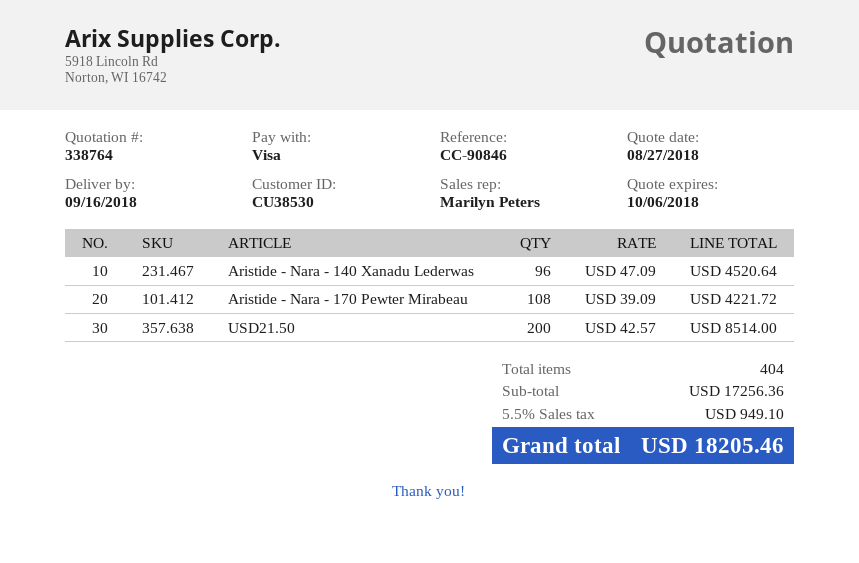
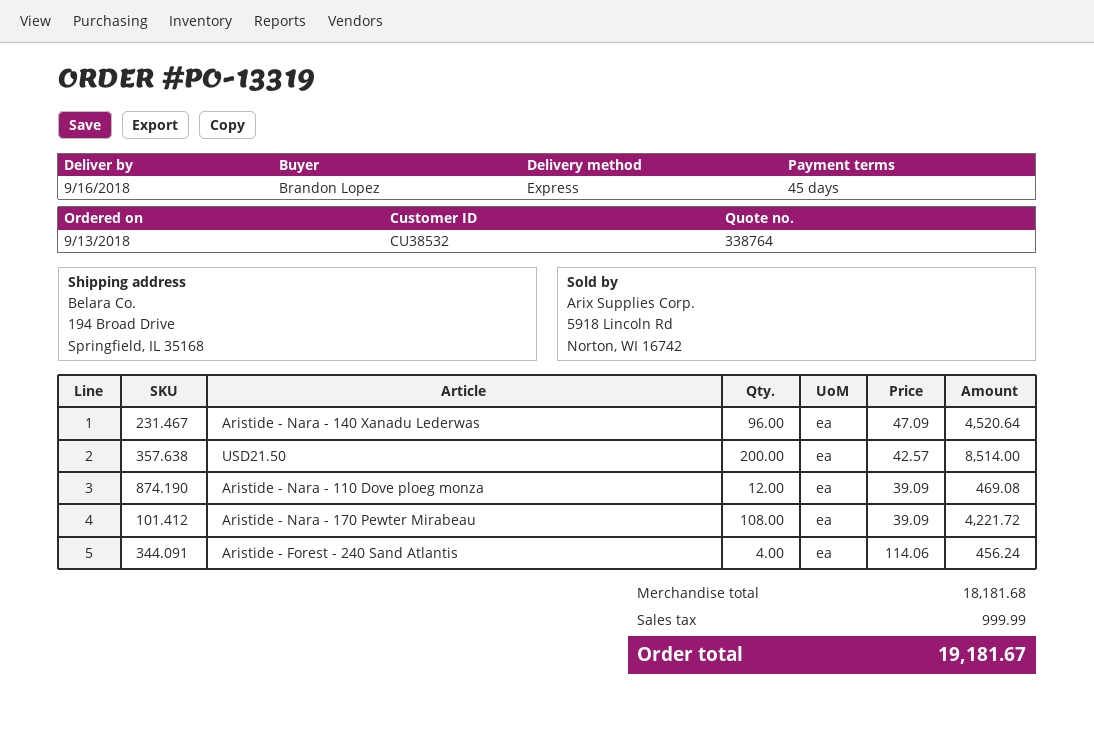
customer number: CU38530 -> CU38532
Aristide - Nara - 110 Dove ploeg monza: none -> 12 x 39.09 = 469.08
Aristide - Forest - 240 Sand Atlantis: none -> 4 x 114.06 = 456.24
subtotal: 17256.36 -> 18181.68
tax: 949.10 -> 999.99
total: 18205.46 -> 19181.67

